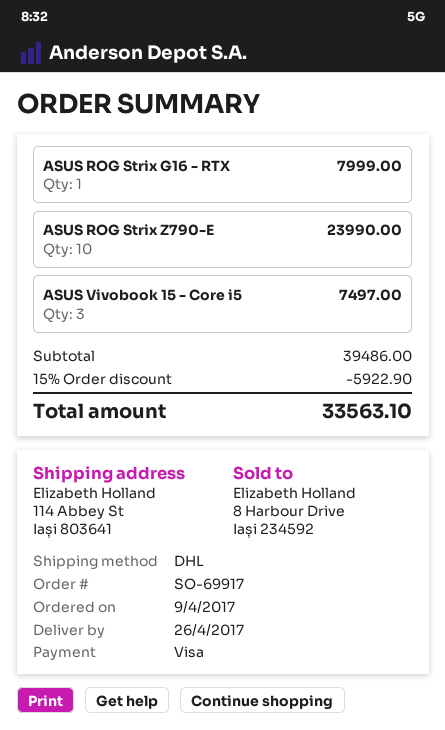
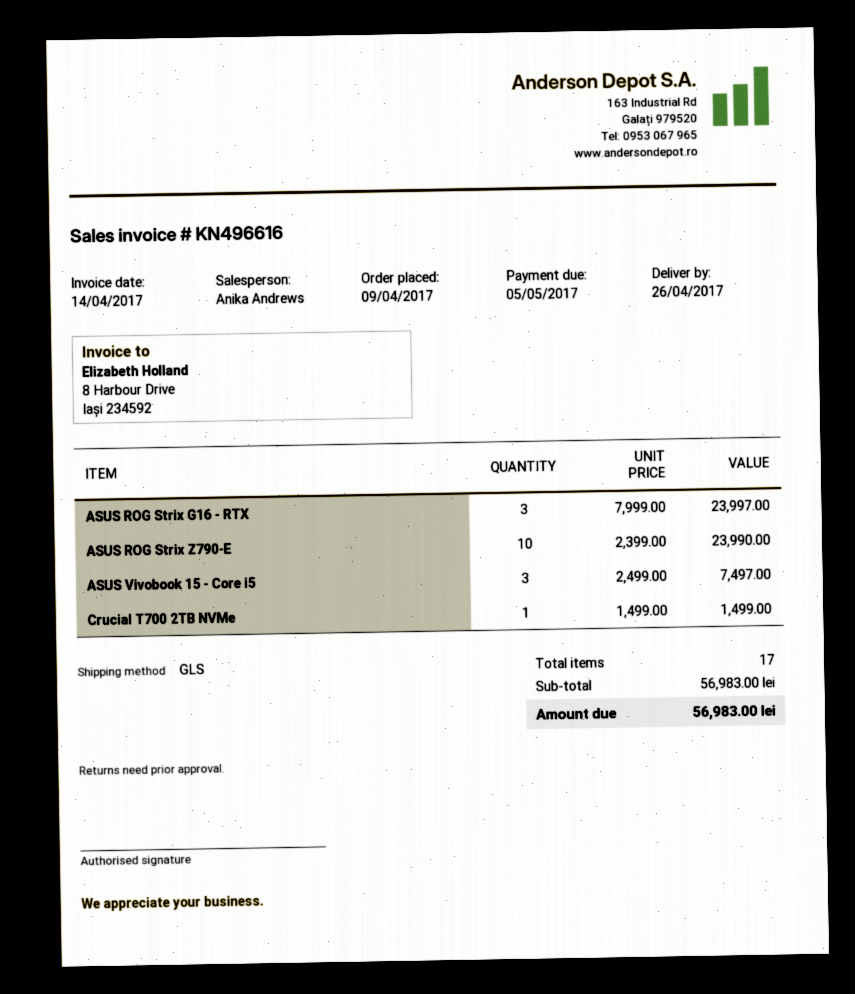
shipping method: DHL -> GLS
ASUS ROG Strix G16 - RTX: 1 for 7999.00 -> 3 for 23997.00
Crucial T700 2TB NVMe: none -> 1 for 1499.00
subtotal: 39486.00 -> 56983.00
discount: 15% = 5922.90 -> none
total: 33563.10 -> 56983.00

